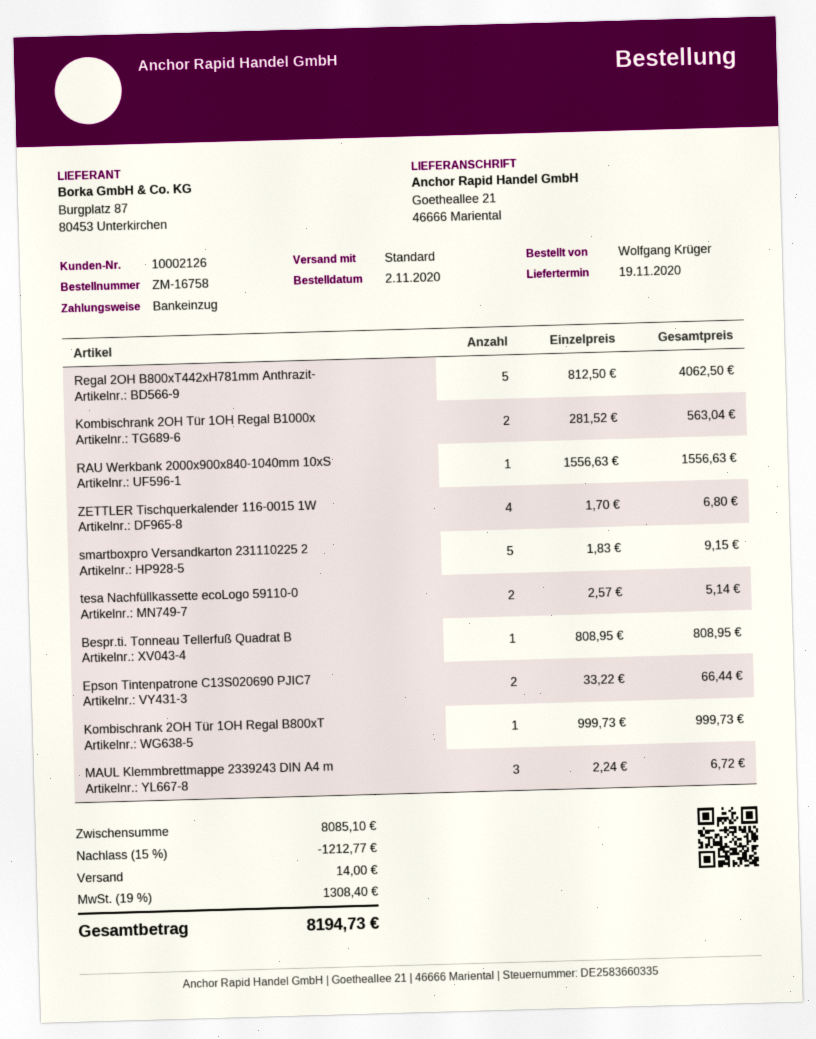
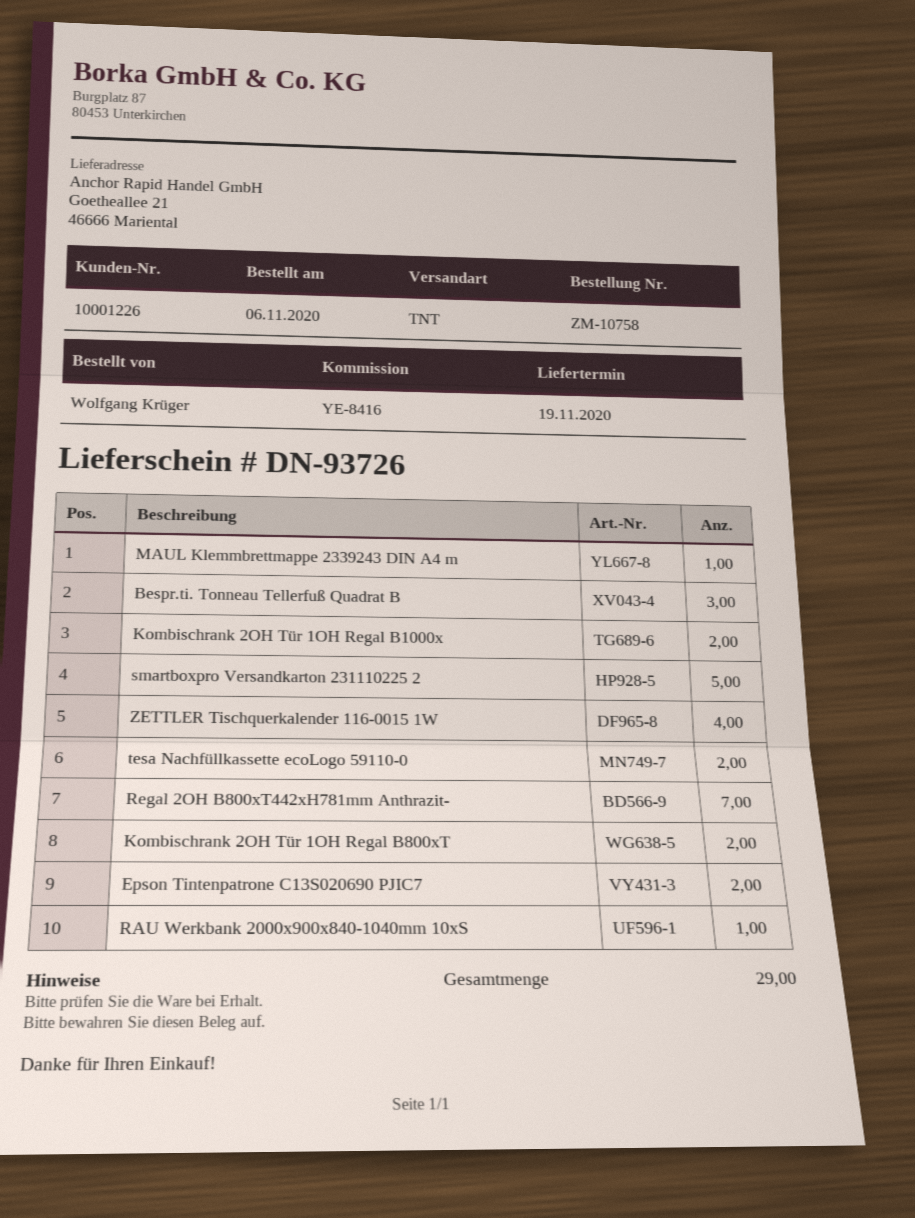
order number: ZM-16758 -> ZM-10758
order date: 2020-11-02 -> 2020-11-06
customer number: 10002126 -> 10001226
shipping method: standard -> TNT
Regal 2OH B800xT442xH781mm Anthrazit-: 5 -> 7
Bespr.ti. Tonneau Tellerfuß Quadrat B: 1 -> 3
Kombischrank 2OH Tür 1OH Regal B800xT: 1 -> 2
MAUL Klemmbrettmappe 2339243 DIN A4 m: 3 -> 1

